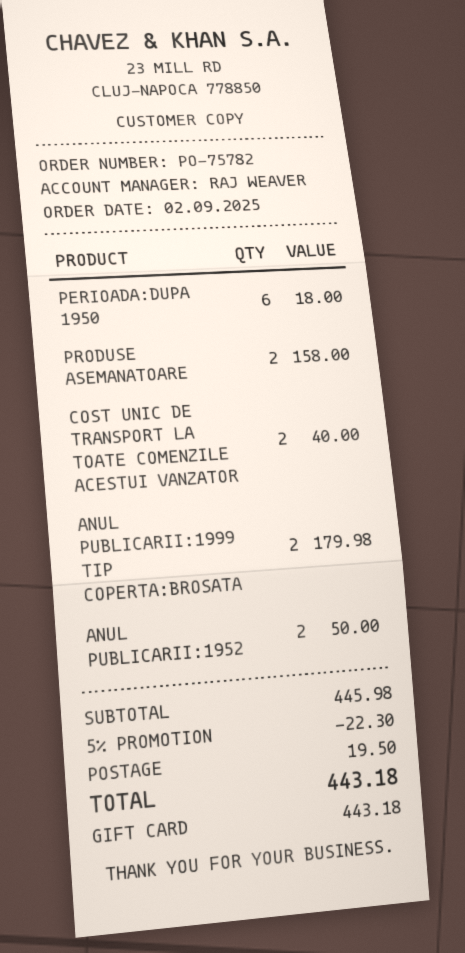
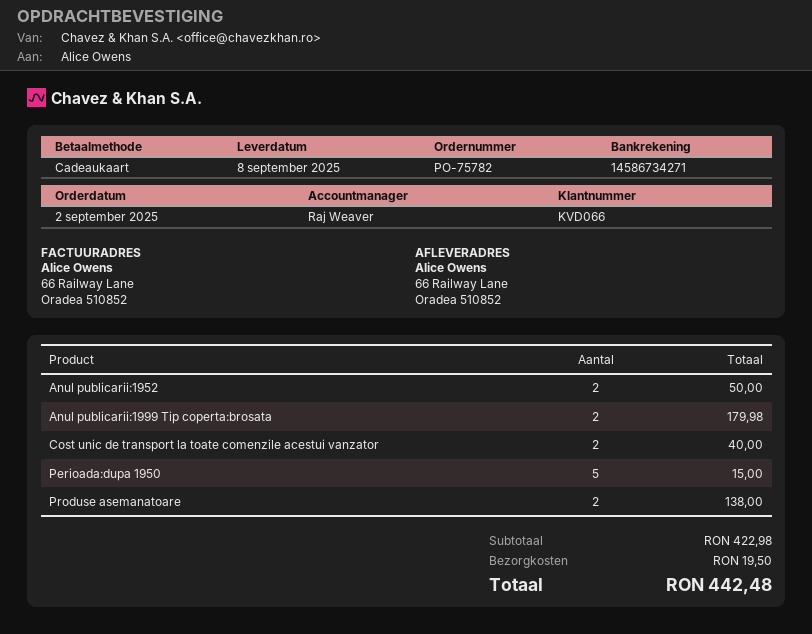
PERIOADA:DUPA 1950: 6 for 18.00 -> 5 for 15.00
PRODUSE ASEMANATOARE: 2 for 158.00 -> 2 for 138.00
subtotal: 445.98 -> 422.98
discount: 5% = 22.30 -> none
total: 443.18 -> 442.48

